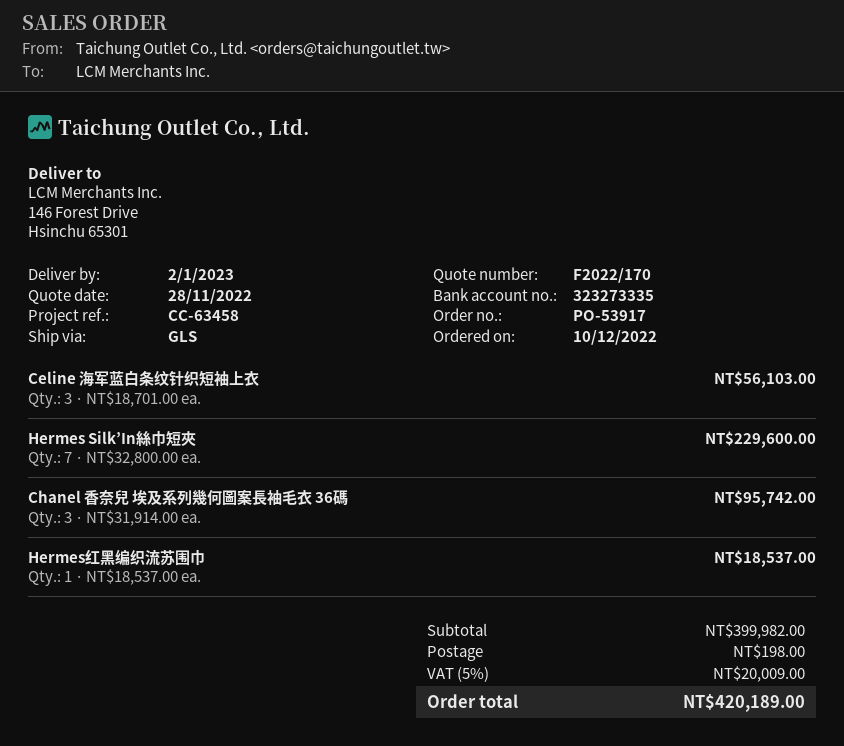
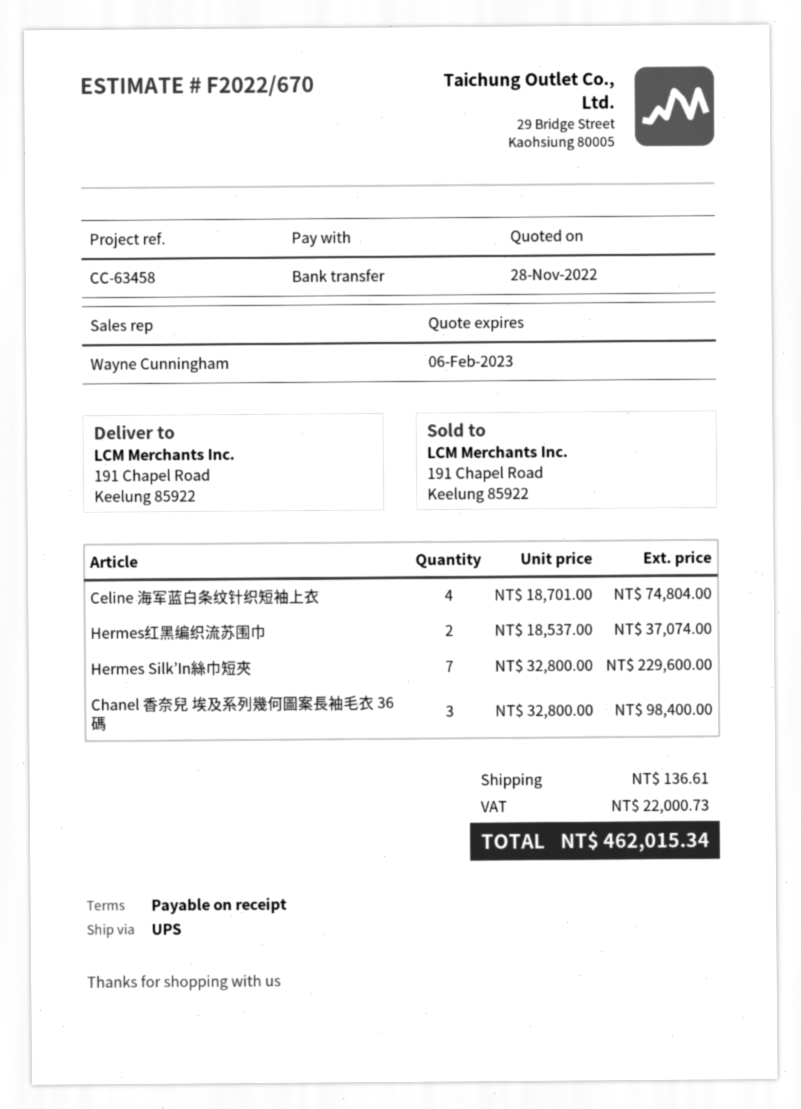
quote number: F2022/170 -> F2022/670
shipping method: GLS -> UPS
ship to: 146 Forest Drive, Hsinchu 65301 -> 191 Chapel Road, Keelung 85922
Celine 海军蓝白条纹针织短袖上衣: 3 x 18701.00 = 56103.00 -> 4 x 18701.00 = 74804.00
Chanel 香奈兒 埃及系列幾何圖案長袖毛衣 36碼: 3 x 31914.00 = 95742.00 -> 3 x 32800.00 = 98400.00
Hermes红黑编织流苏围巾: 1 x 18537.00 = 18537.00 -> 2 x 18537.00 = 37074.00
shipping: 198.00 -> 136.61
tax: 20009.00 -> 22000.73
total: 420189.00 -> 462015.34

